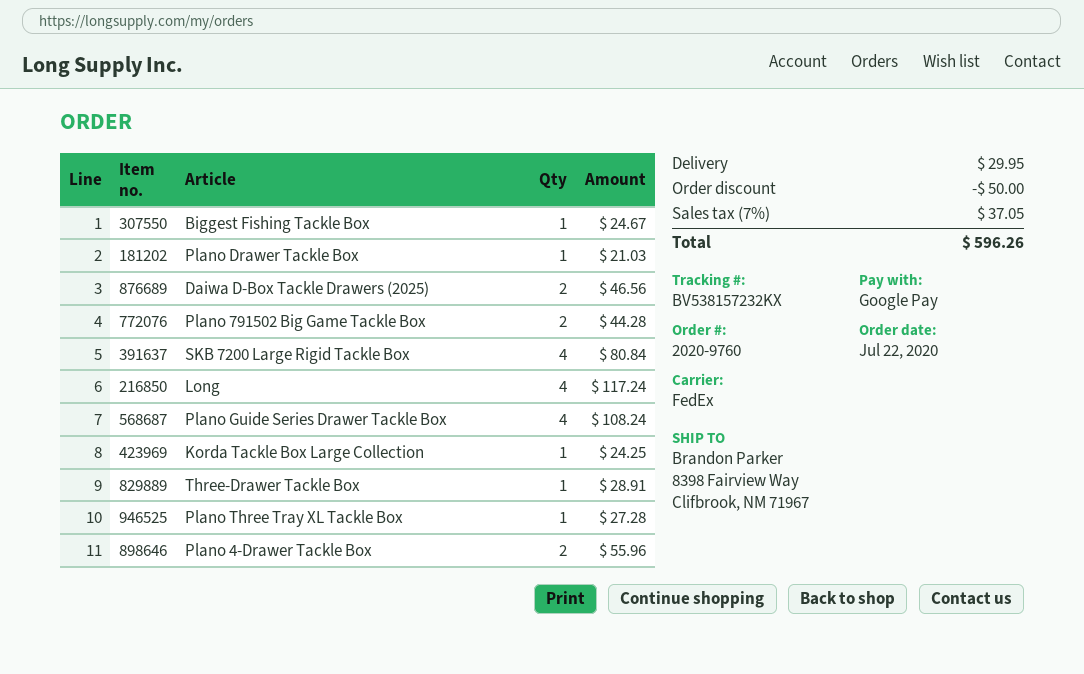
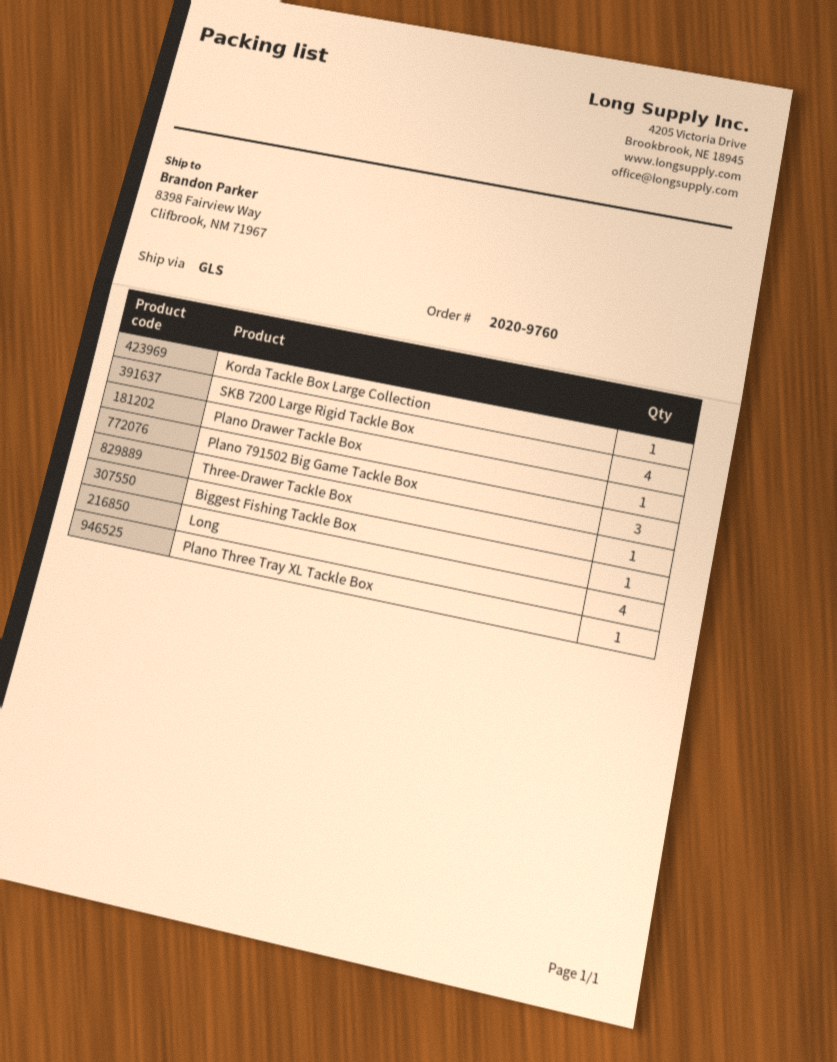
shipping method: FedEx -> GLS
Daiwa D-Box Tackle Drawers (2025): 2 -> none
Plano 791502 Big Game Tackle Box: 2 -> 3
Plano Guide Series Drawer Tackle Box: 4 -> none
Plano 4-Drawer Tackle Box: 2 -> none

